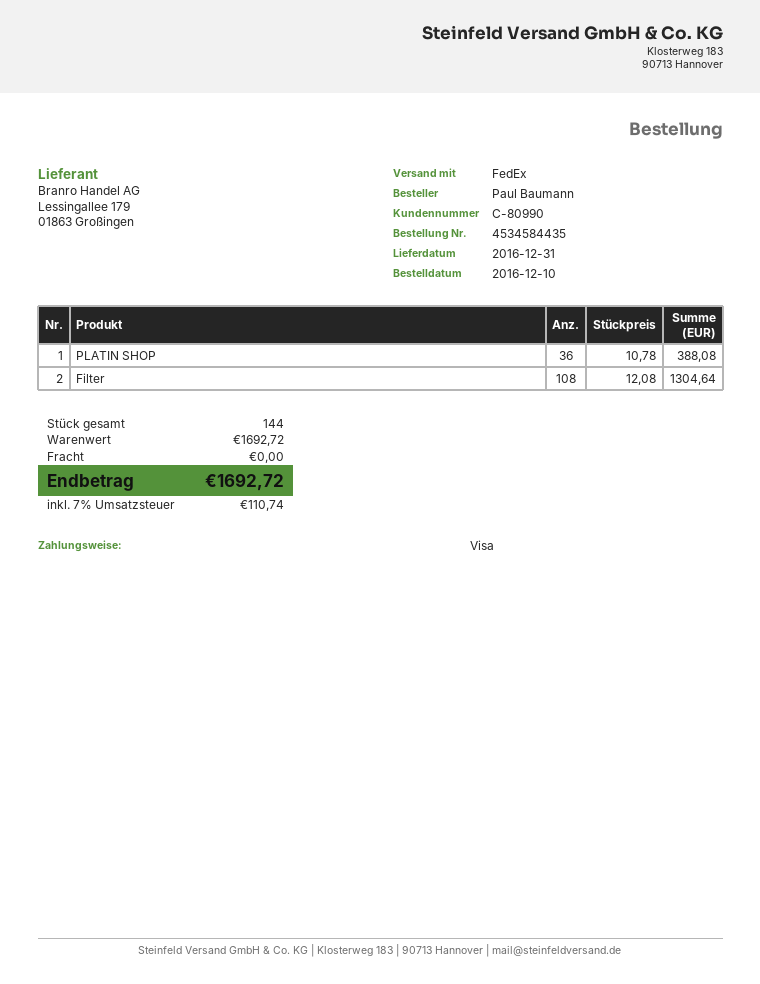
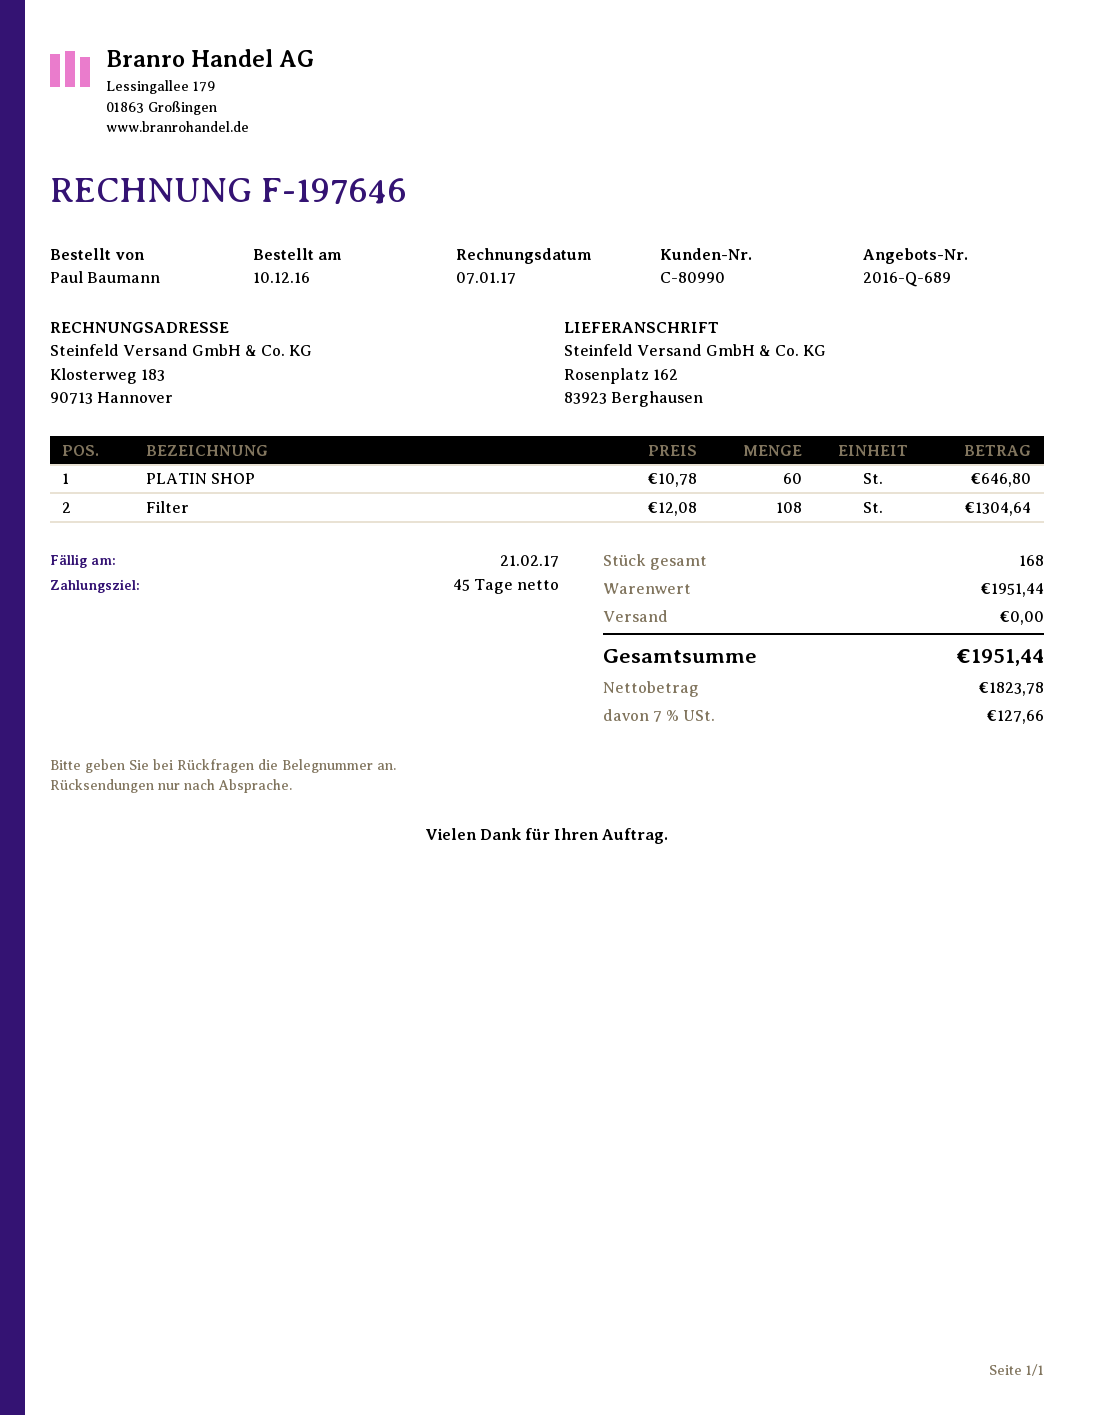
PLATIN SHOP: 36 x 10.78 = 388.08 -> 60 x 10.78 = 646.80
total quantity: 144 -> 168
subtotal: 1692.72 -> 1951.44
tax: 7% = 110.74 -> 7% = 127.66
total: 1692.72 -> 1951.44

